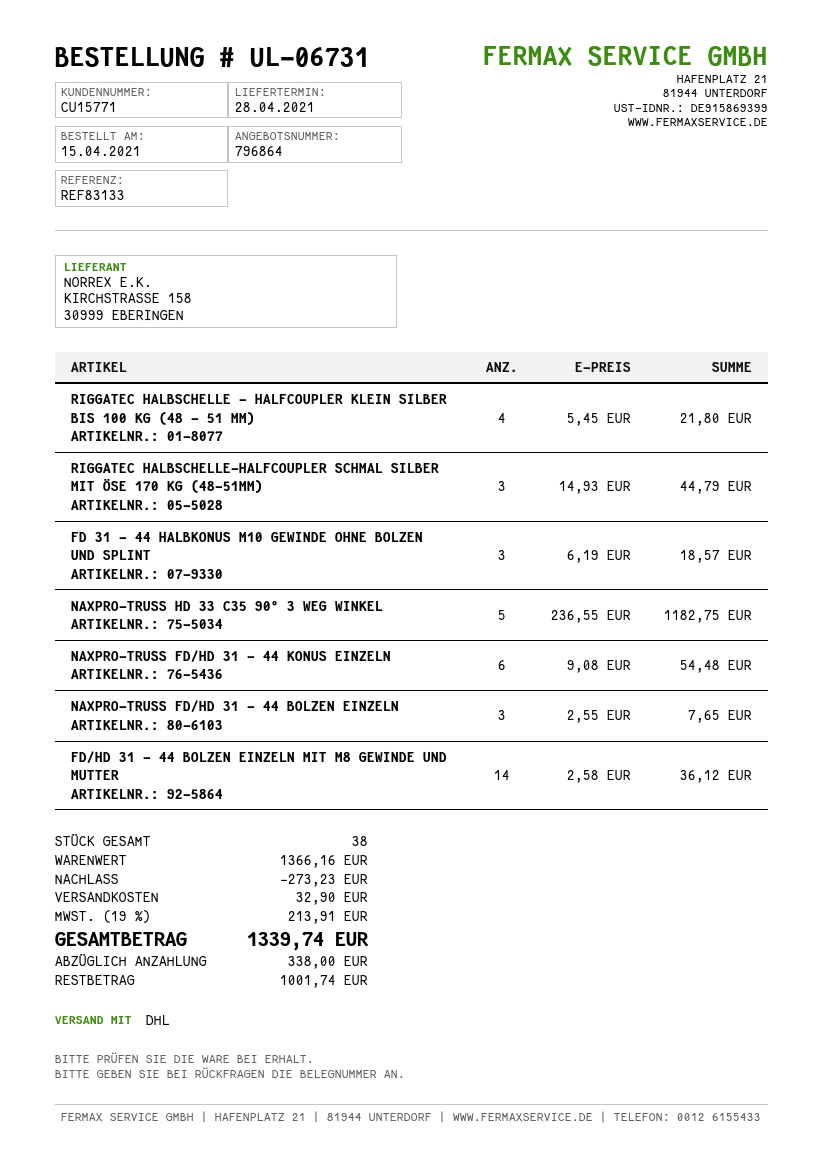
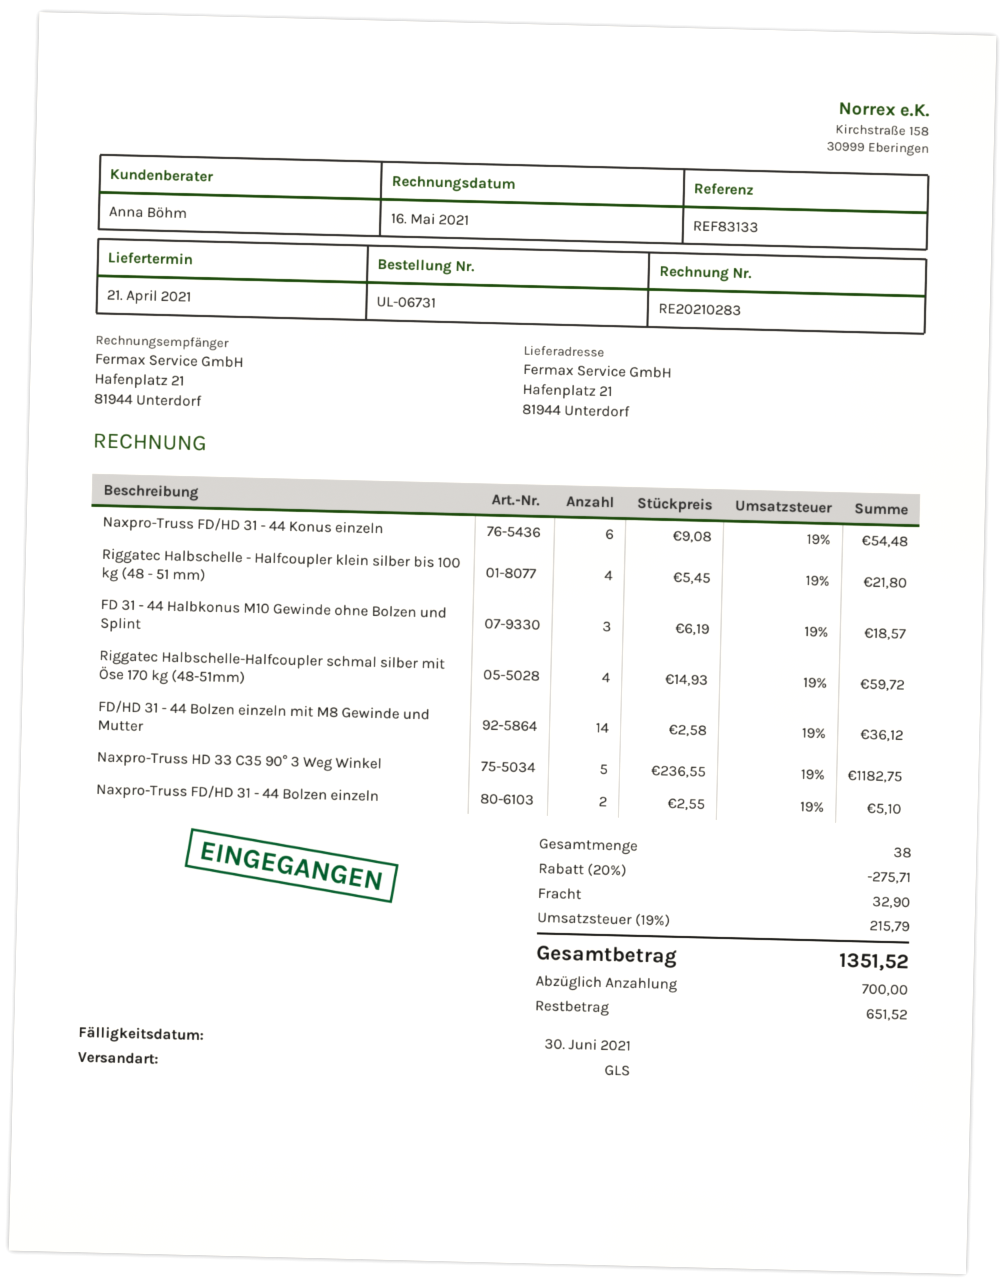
delivery date: 2021-04-28 -> 2021-04-21
shipping method: DHL -> GLS
RIGGATEC HALBSCHELLE-HALFCOUPLER SCHMAL SILBER MIT ÖSE 170 KG (48-51MM): 3 x 14.93 = 44.79 -> 4 x 14.93 = 59.72
NAXPRO-TRUSS FD/HD 31 - 44 BOLZEN EINZELN: 3 x 2.55 = 7.65 -> 2 x 2.55 = 5.10
discount: 273.23 -> 275.71
tax: 19% = 213.91 -> 19% = 215.79
total: 1339.74 -> 1351.52
deposit: 338.00 -> 700.00
balance: 1001.74 -> 651.52

